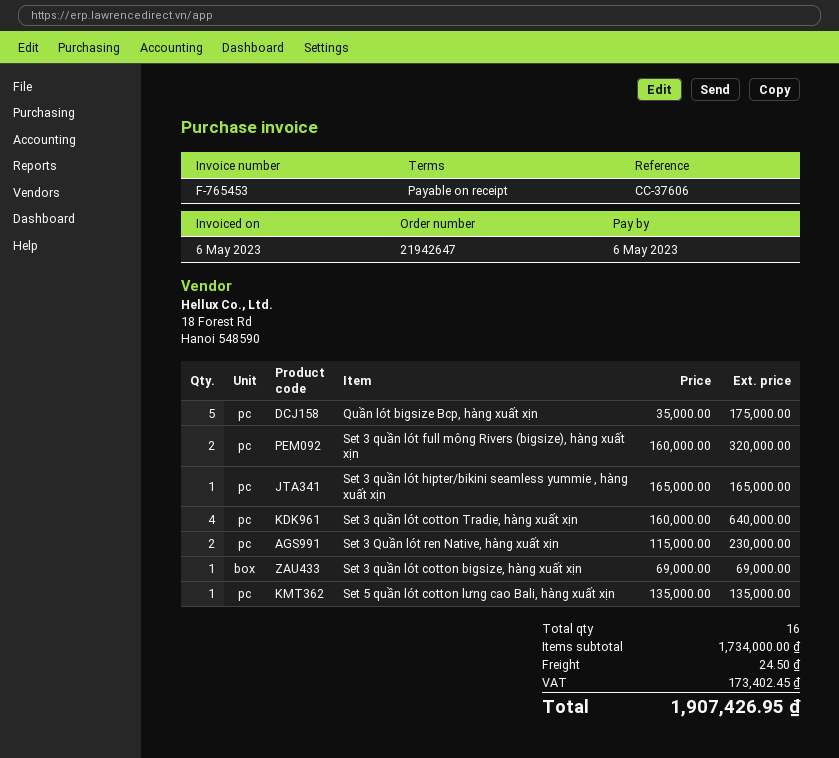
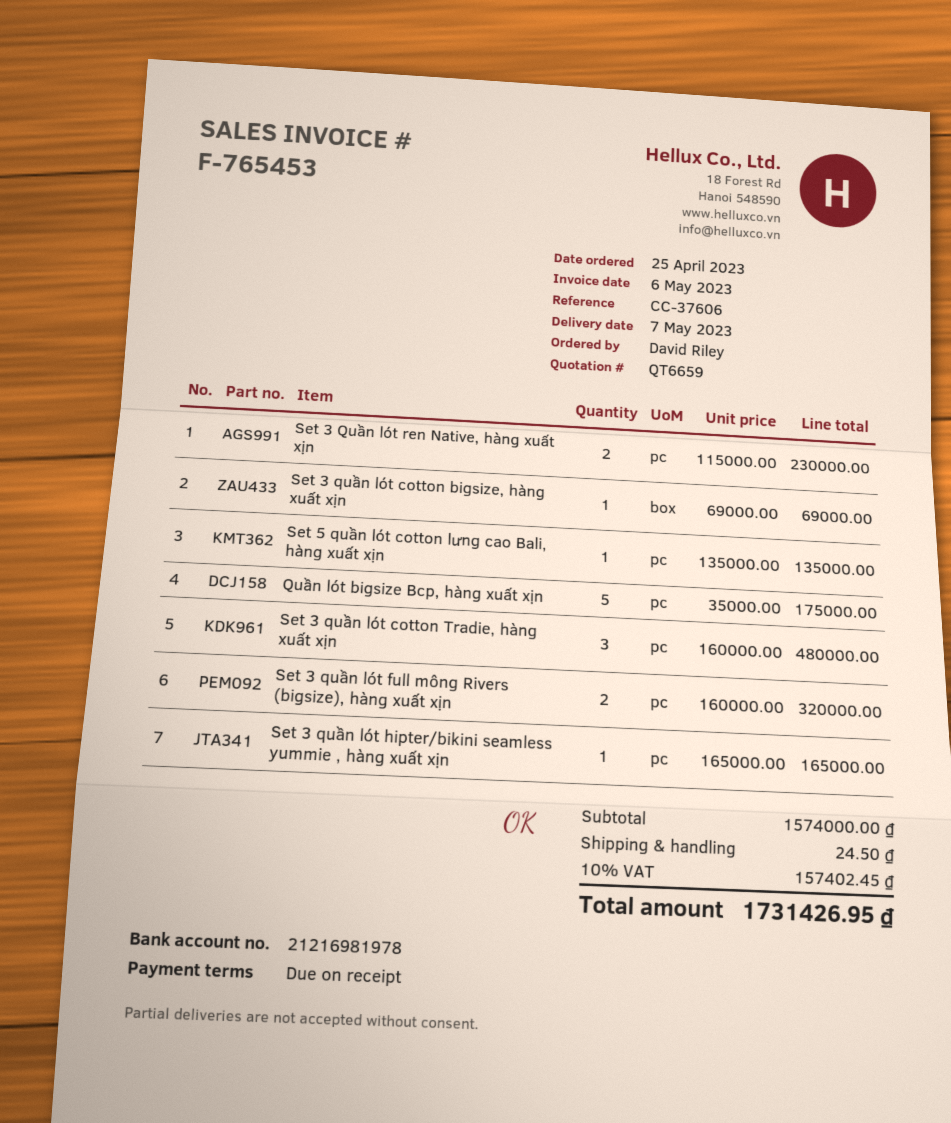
Set 3 quần lót cotton Tradie, hàng xuất xịn: 4 x 160000.00 = 640000.00 -> 3 x 160000.00 = 480000.00
subtotal: 1734000.00 -> 1574000.00
tax: 173402.45 -> 157402.45
total: 1907426.95 -> 1731426.95

